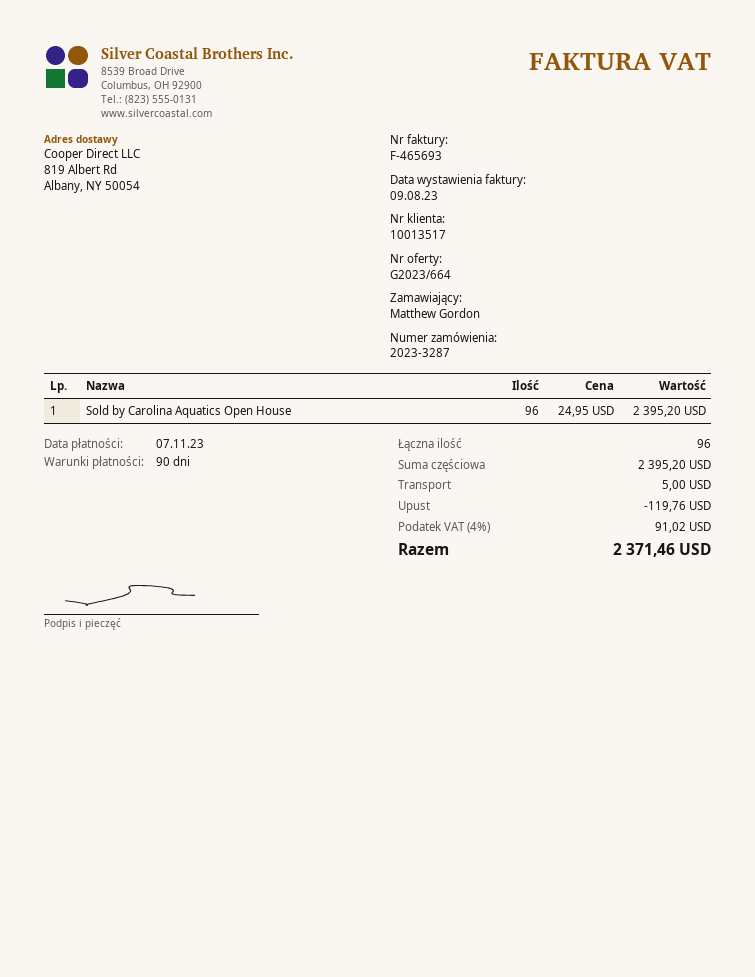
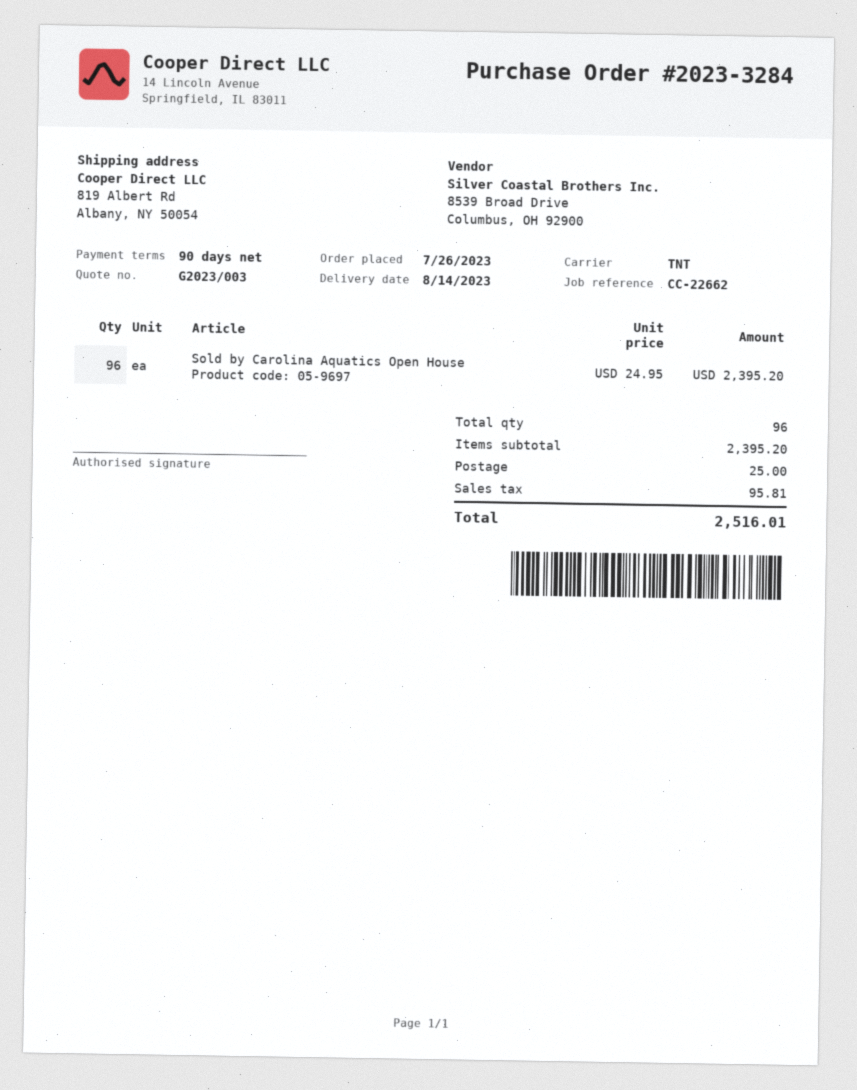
quote number: G2023/664 -> G2023/003
order number: 2023-3287 -> 2023-3284
discount: 119.76 -> none
shipping: 5.00 -> 25.00
tax: 91.02 -> 95.81
total: 2371.46 -> 2516.01

